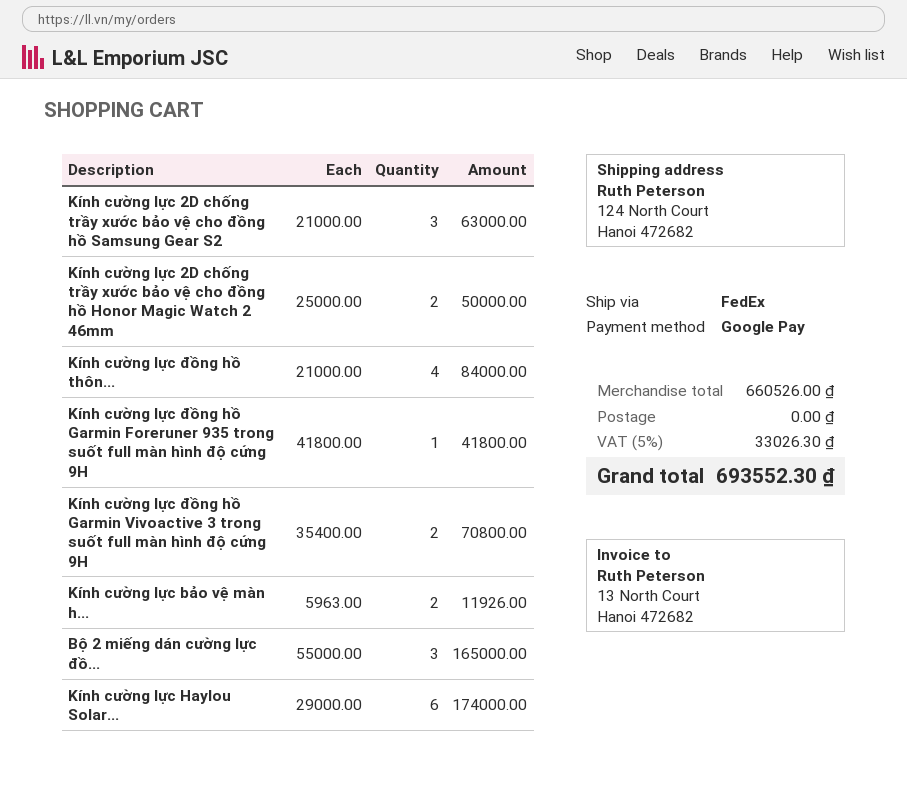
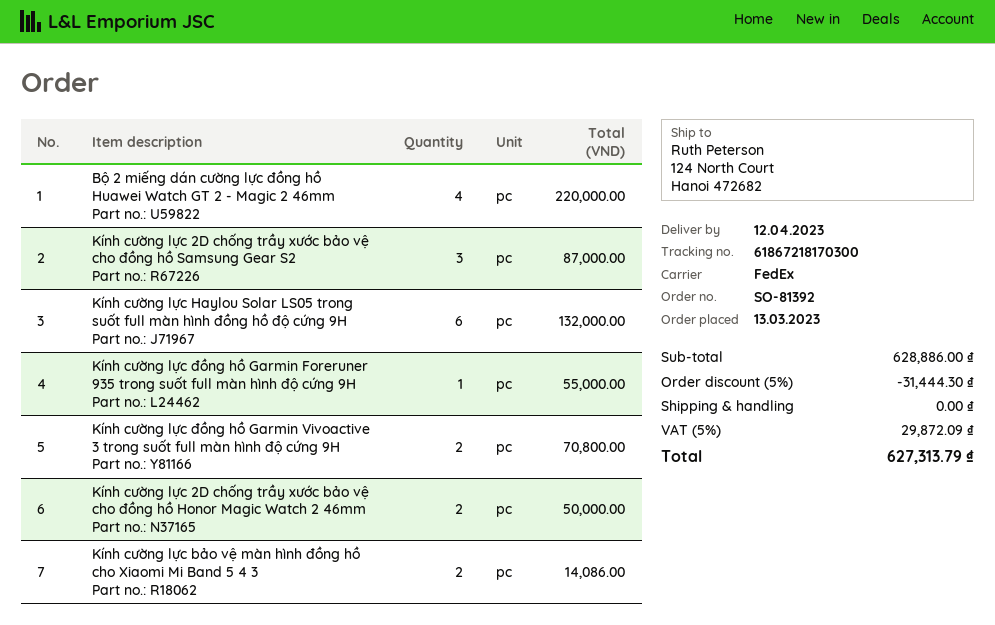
Kính cường lực 2D chống trầy xước bảo vệ cho đồng hồ Samsung Gear S2: 3 for 63000.00 -> 3 for 87000.00
Kính cường lực đồng hồ thôn...: 4 for 84000.00 -> none
Kính cường lực đồng hồ Garmin Foreruner 935 trong suốt full màn hình độ cứng 9H: 1 for 41800.00 -> 1 for 55000.00
Kính cường lực bảo vệ màn h...: 2 for 11926.00 -> 2 for 14086.00
Bộ 2 miếng dán cường lực đồ...: 3 for 165000.00 -> 4 for 220000.00
Kính cường lực Haylou Solar...: 6 for 174000.00 -> 6 for 132000.00
subtotal: 660526.00 -> 628886.00
discount: none -> 5% = 31444.30
tax: 5% = 33026.30 -> 5% = 29872.09
total: 693552.30 -> 627313.79

